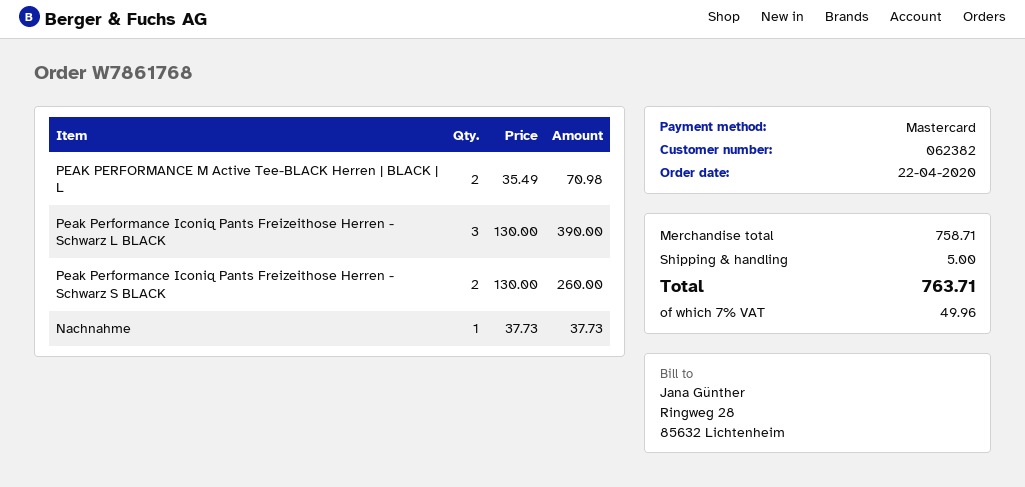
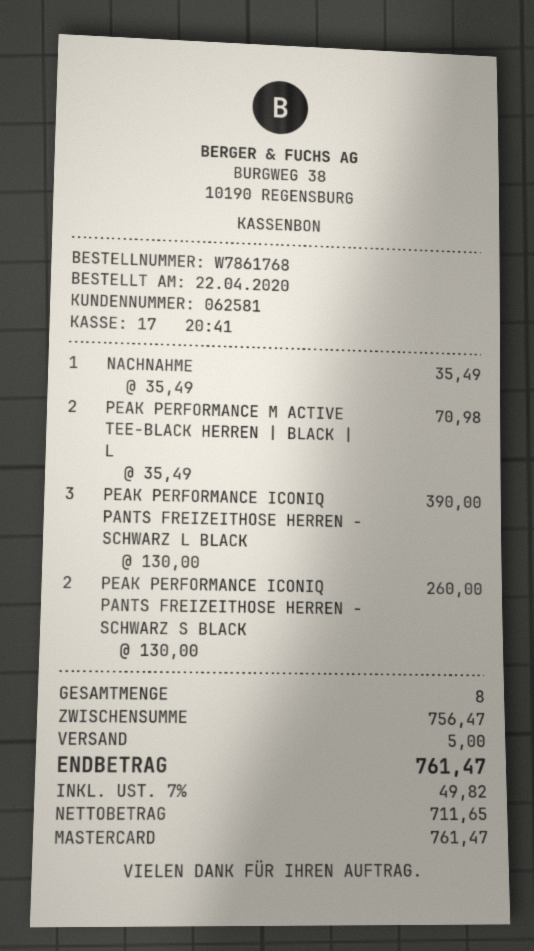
customer number: 062382 -> 062581
Nachnahme: 1 x 37.73 = 37.73 -> 1 x 35.49 = 35.49
subtotal: 758.71 -> 756.47
tax: 7% = 49.96 -> 7% = 49.82
total: 763.71 -> 761.47

